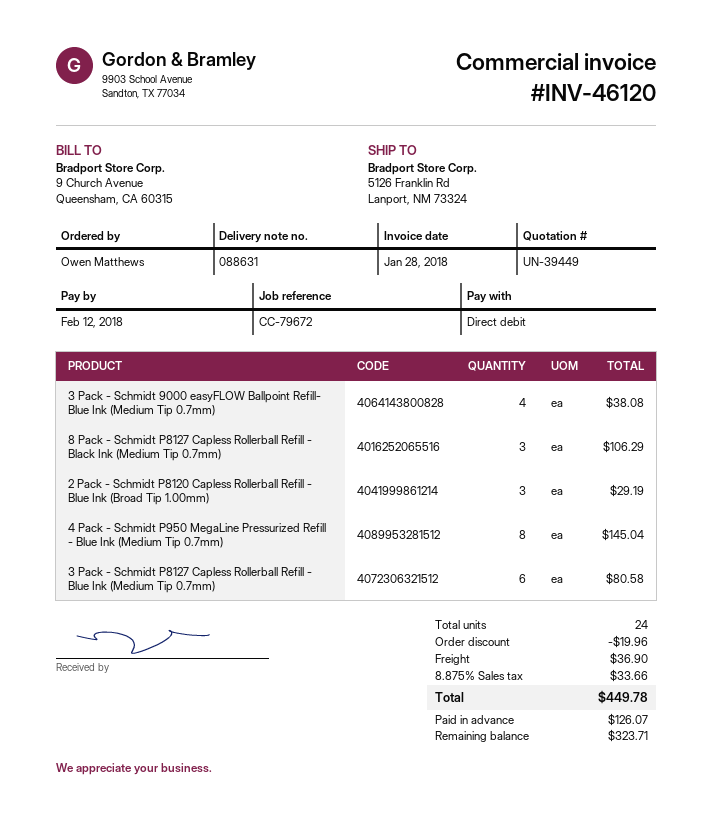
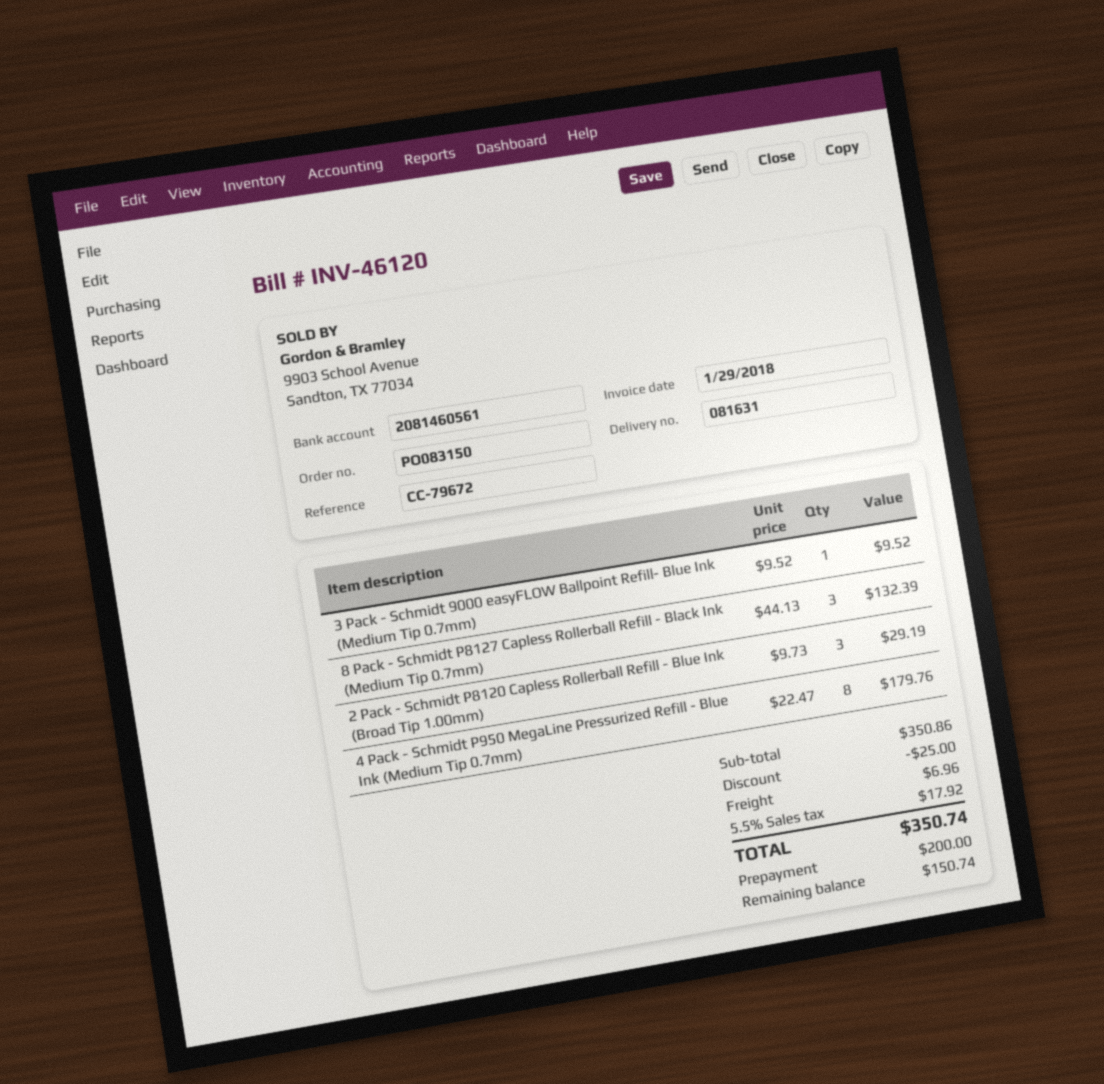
delivery note number: 088631 -> 081631
invoice date: 2018-01-28 -> 2018-01-29
3 Pack - Schmidt 9000 easyFLOW Ballpoint Refill- Blue Ink (Medium Tip 0.7mm): 4 for 38.08 -> 1 for 9.52
8 Pack - Schmidt P8127 Capless Rollerball Refill - Black Ink (Medium Tip 0.7mm): 3 for 106.29 -> 3 for 132.39
4 Pack - Schmidt P950 MegaLine Pressurized Refill - Blue Ink (Medium Tip 0.7mm): 8 for 145.04 -> 8 for 179.76
3 Pack - Schmidt P8127 Capless Rollerball Refill - Blue Ink (Medium Tip 0.7mm): 6 for 80.58 -> none
discount: 19.96 -> 25.00
shipping: 36.90 -> 6.96
tax: 8.875% = 33.66 -> 5.5% = 17.92
total: 449.78 -> 350.74
deposit: 126.07 -> 200.00
balance: 323.71 -> 150.74

